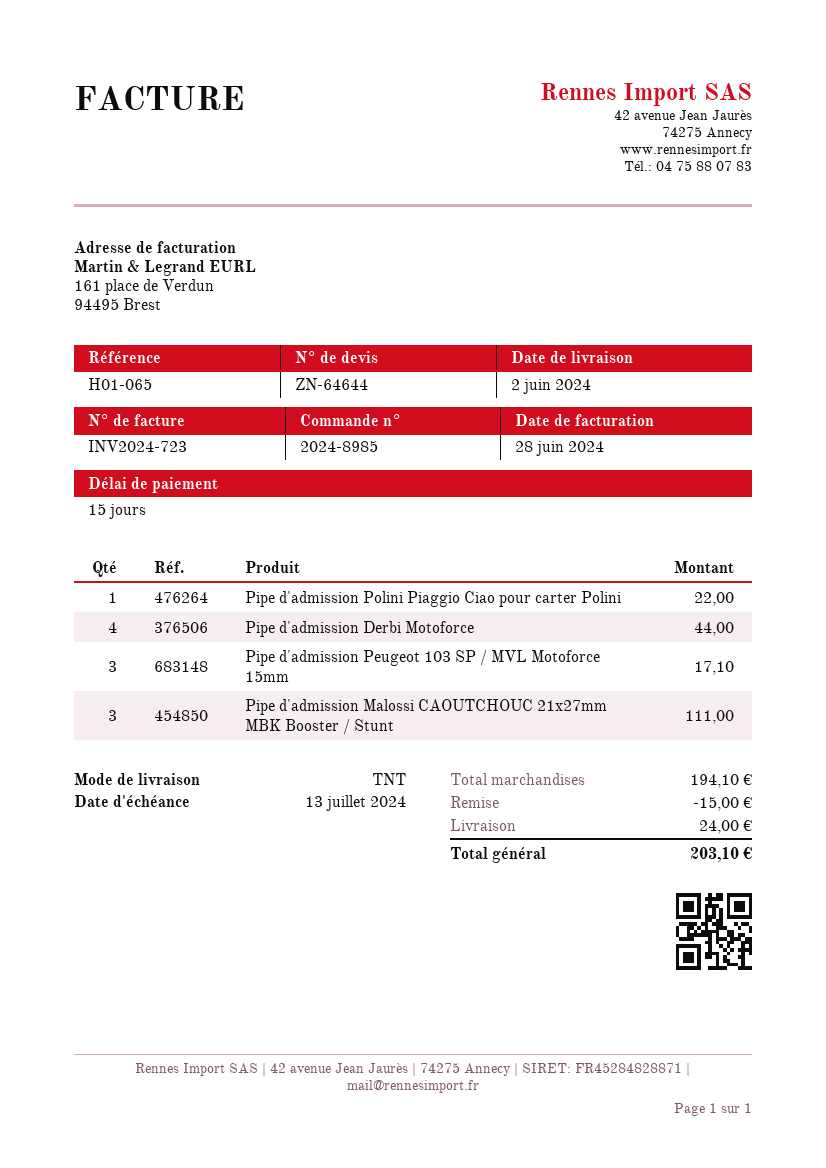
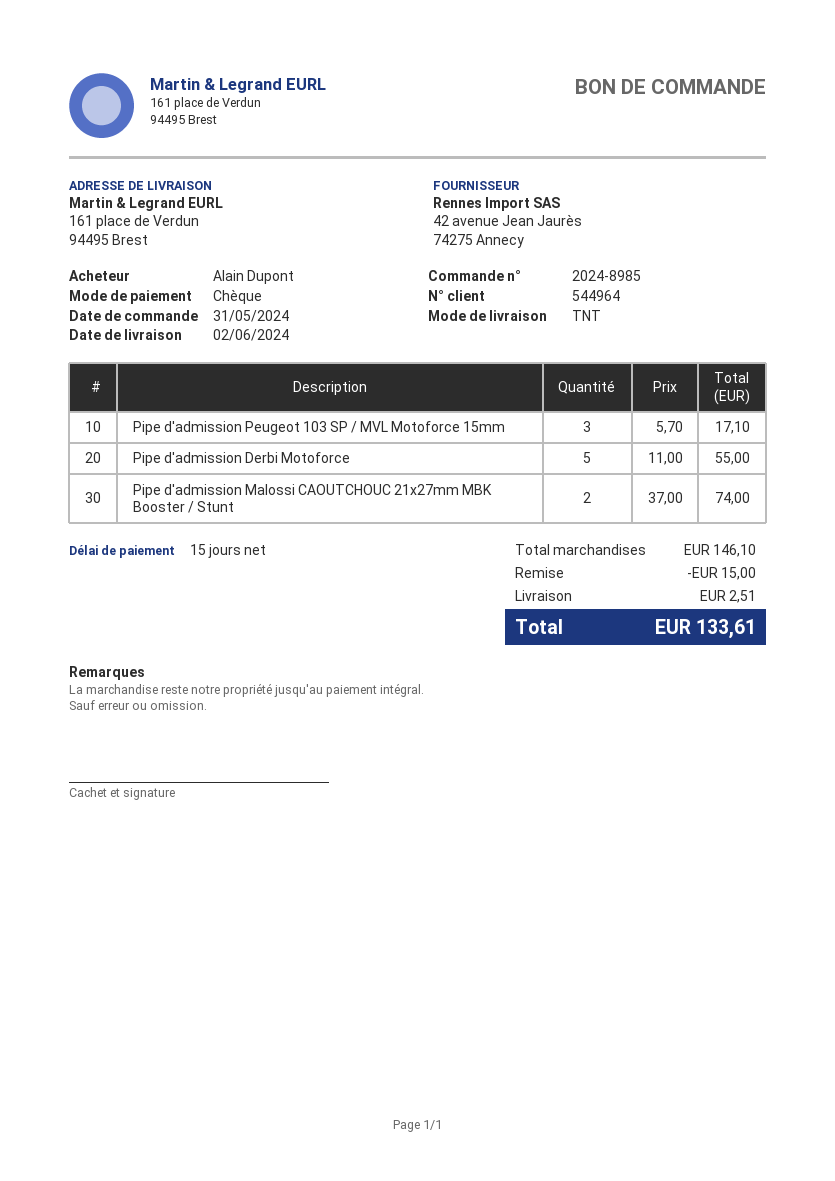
Pipe d'admission Polini Piaggio Ciao pour carter Polini: 1 for 22.00 -> none
Pipe d'admission Derbi Motoforce: 4 for 44.00 -> 5 for 55.00
Pipe d'admission Malossi CAOUTCHOUC 21x27mm MBK Booster / Stunt: 3 for 111.00 -> 2 for 74.00
subtotal: 194.10 -> 146.10
shipping: 24.00 -> 2.51
total: 203.10 -> 133.61

